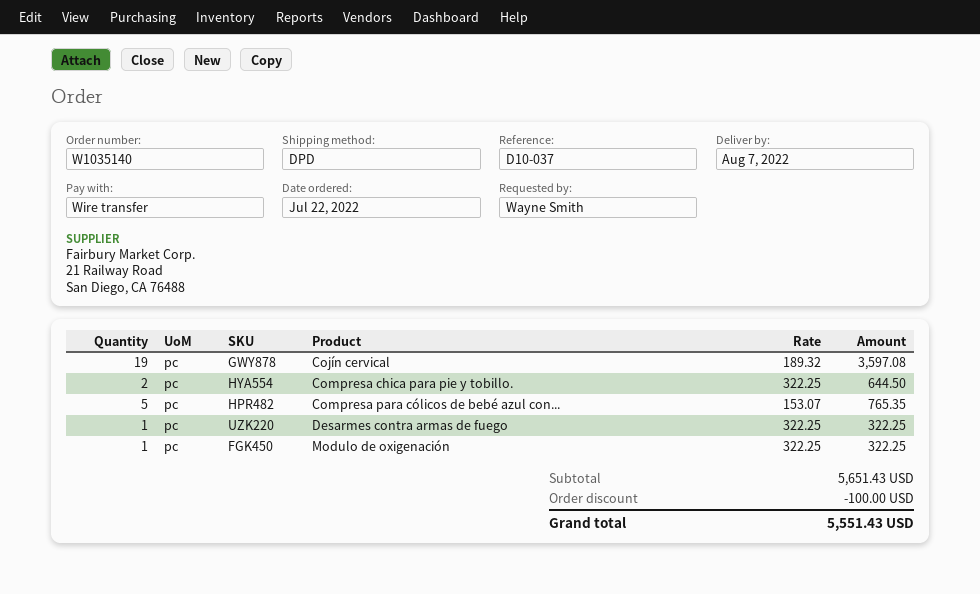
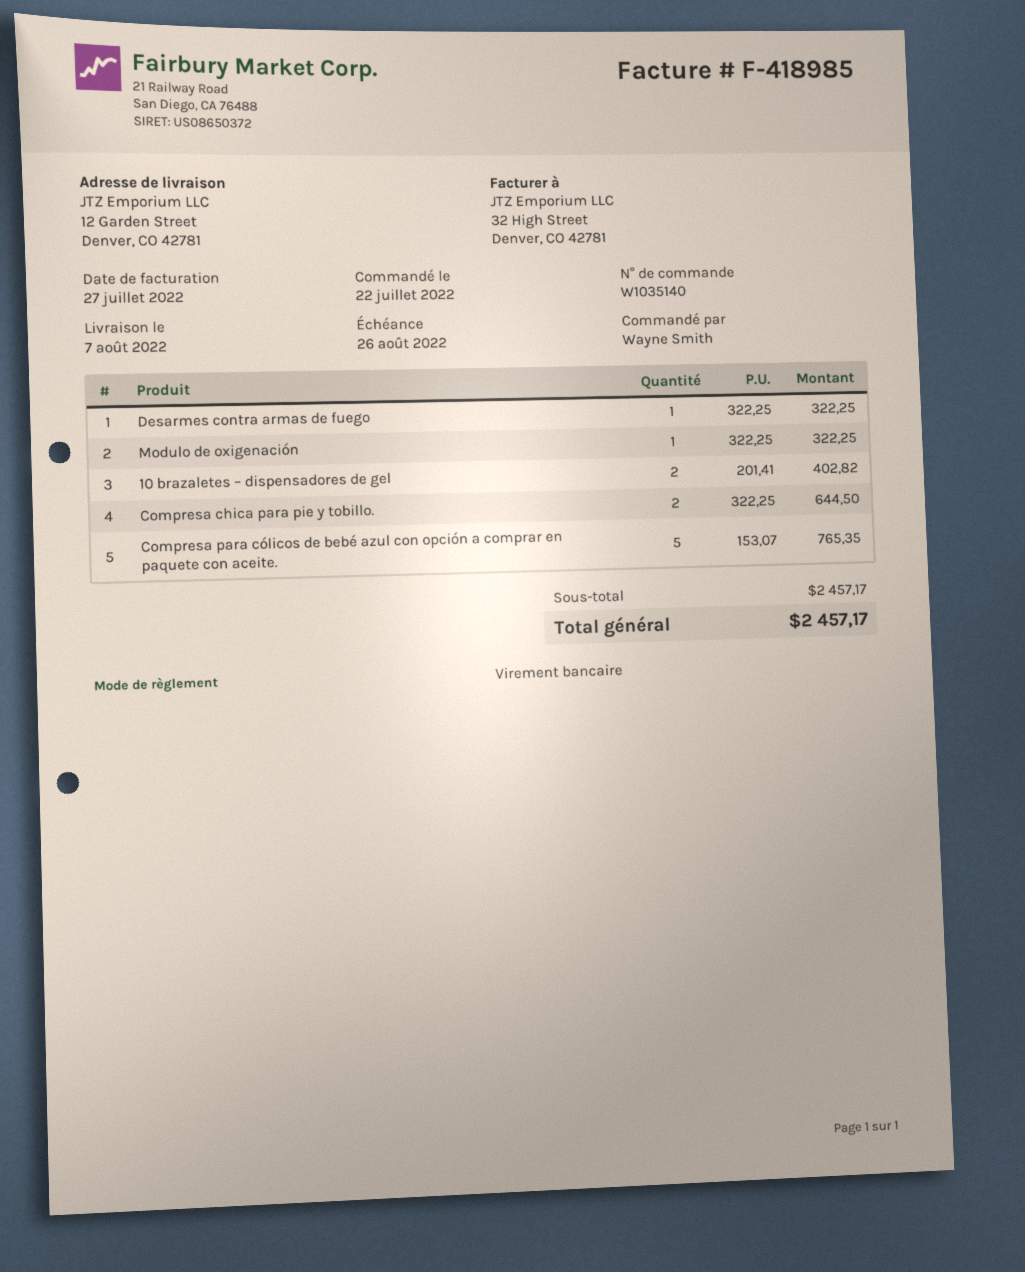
Cojín cervical: 19 x 189.32 = 3597.08 -> none
10 brazaletes – dispensadores de gel: none -> 2 x 201.41 = 402.82
subtotal: 5651.43 -> 2457.17
discount: 100.00 -> none
total: 5551.43 -> 2457.17

